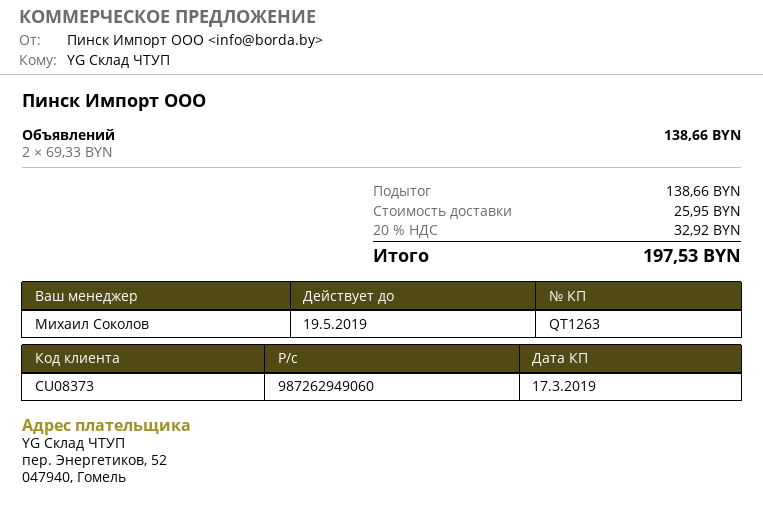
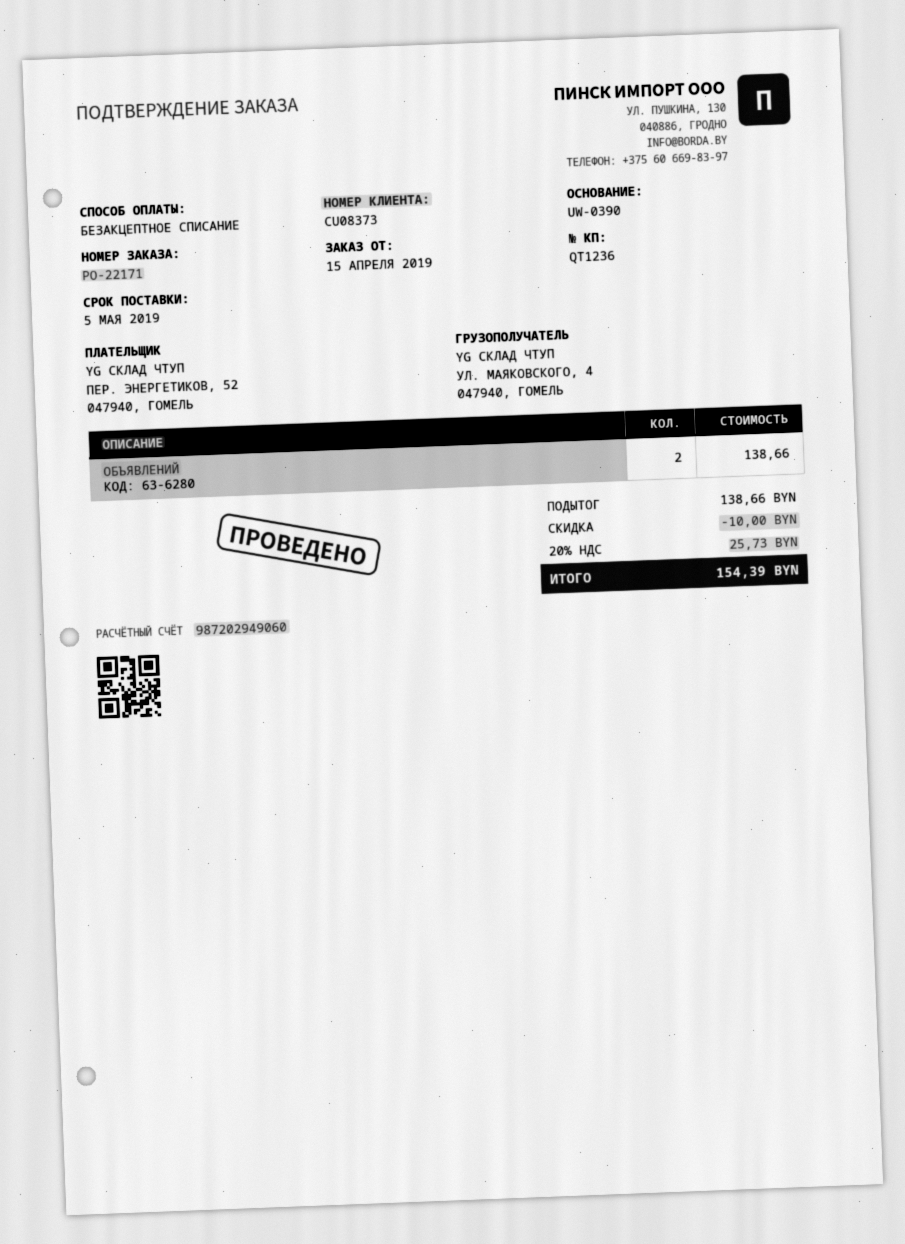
quote number: QT1263 -> QT1236
bank account: 987262949060 -> 987202949060
discount: none -> 10.00
shipping: 25.95 -> none
tax: 20% = 32.92 -> 20% = 25.73
total: 197.53 -> 154.39

